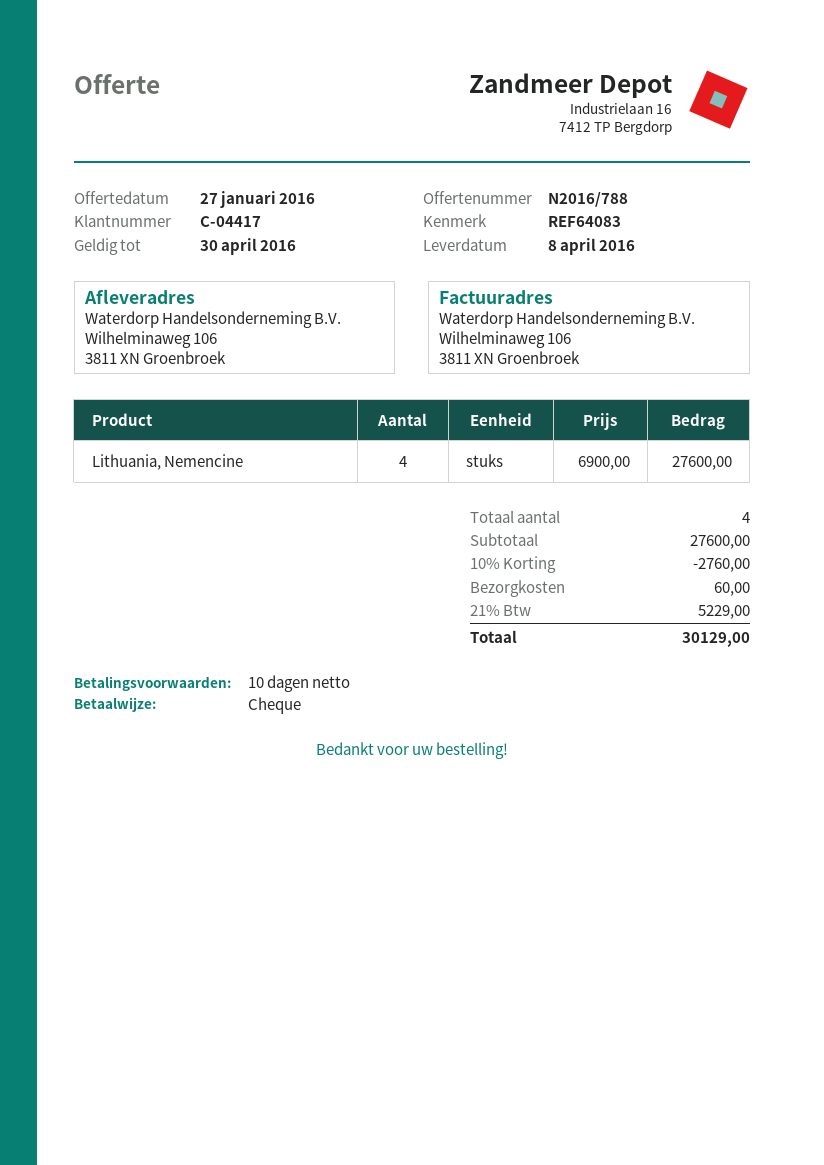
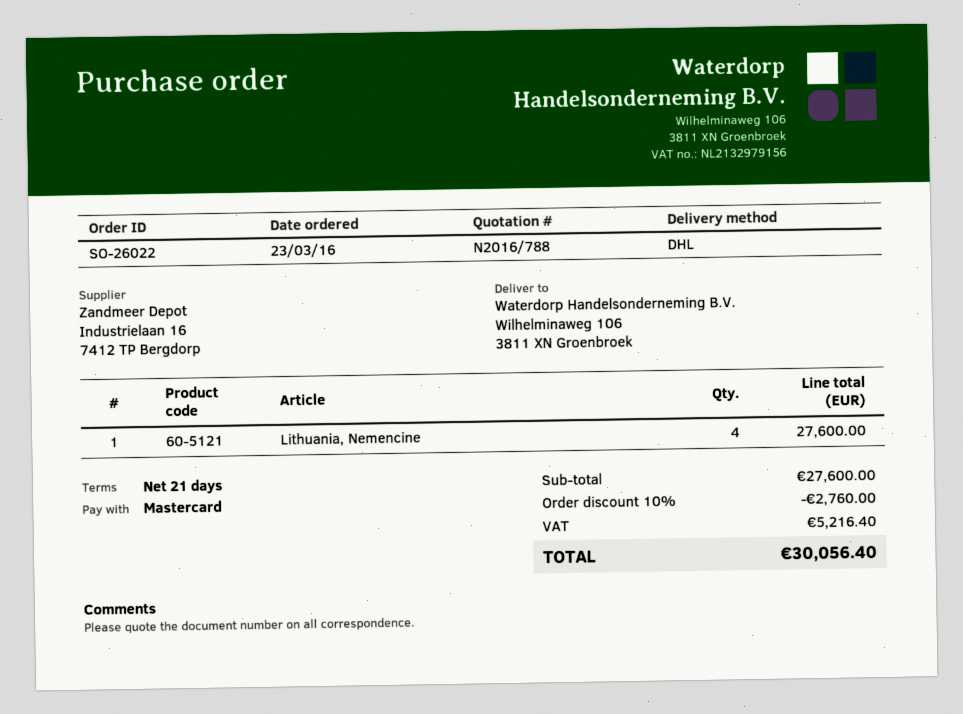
payment terms: 10 days -> 21 days
payment method: cheque -> Mastercard
shipping: 60.00 -> none
tax: 5229.00 -> 5216.40
total: 30129.00 -> 30056.40

